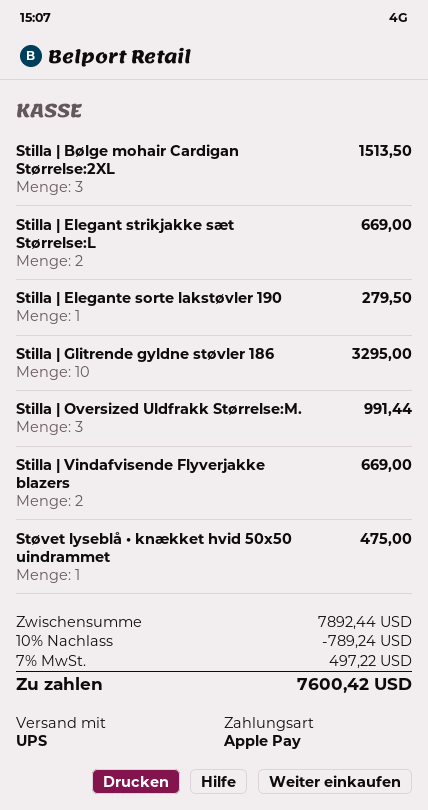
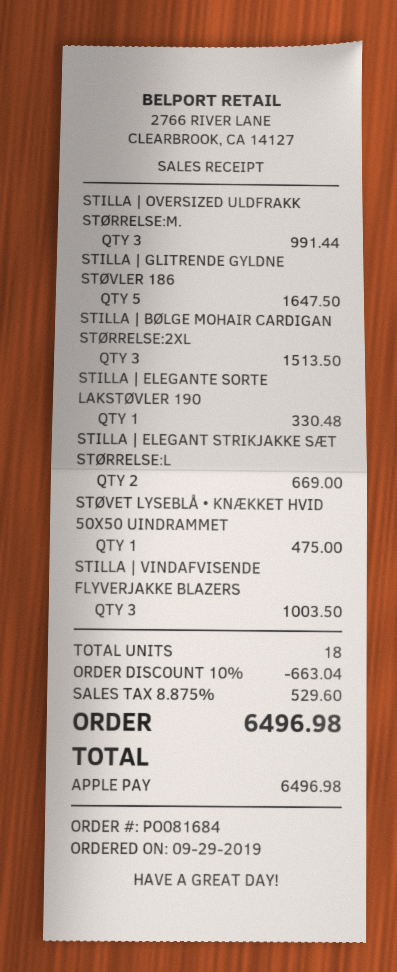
Stilla | Elegante sorte lakstøvler 190: 1 for 279.50 -> 1 for 330.48
Stilla | Glitrende gyldne støvler 186: 10 for 3295.00 -> 5 for 1647.50
Stilla | Vindafvisende Flyverjakke blazers: 2 for 669.00 -> 3 for 1003.50
discount: 10% = 789.24 -> 10% = 663.04
tax: 7% = 497.22 -> 8.875% = 529.60
total: 7600.42 -> 6496.98

